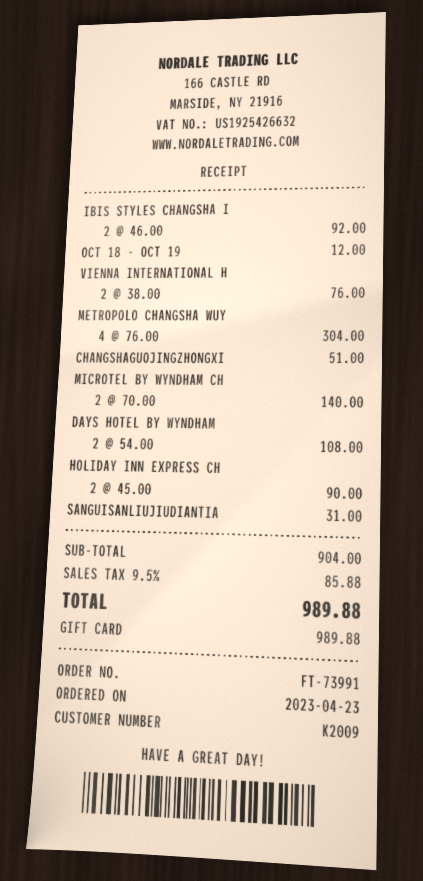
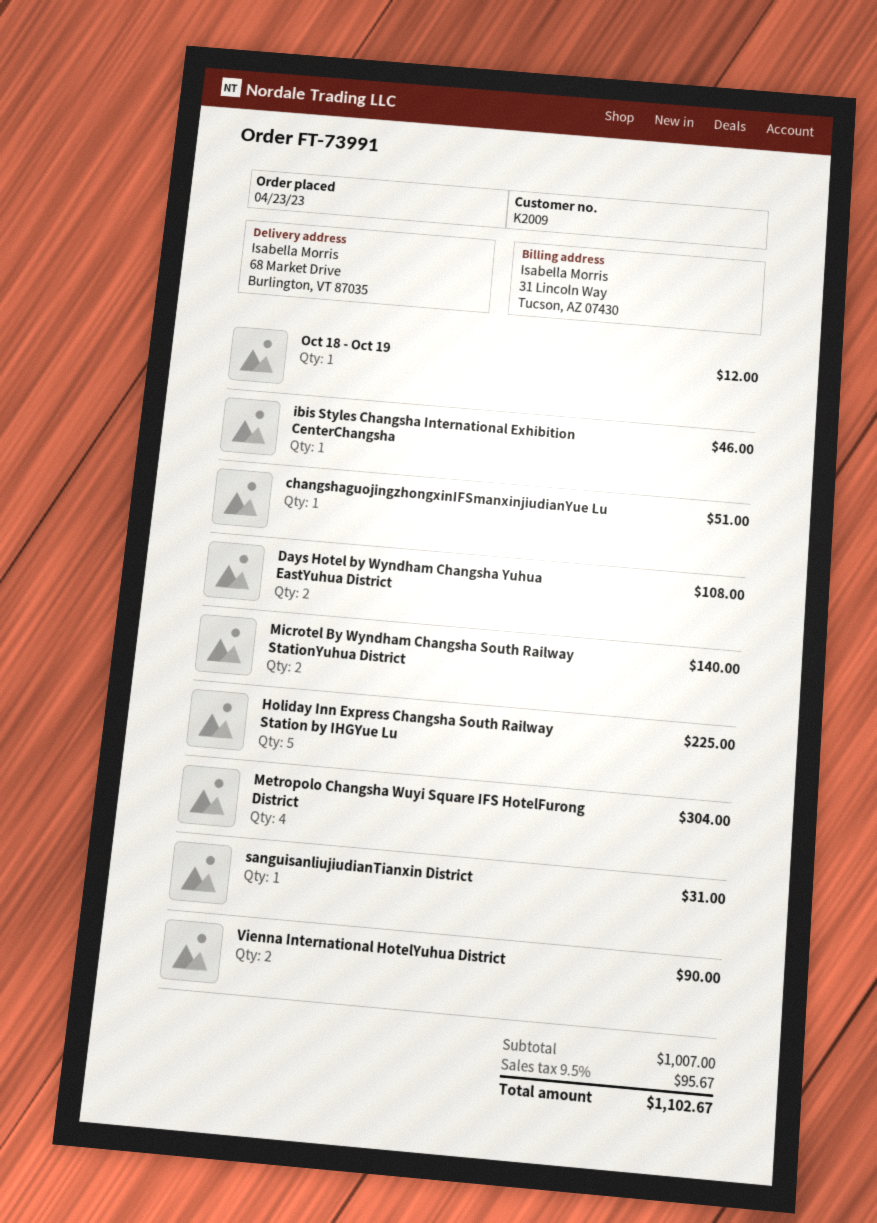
IBIS STYLES CHANGSHA I: 2 for 92.00 -> 1 for 46.00
VIENNA INTERNATIONAL H: 2 for 76.00 -> 2 for 90.00
HOLIDAY INN EXPRESS CH: 2 for 90.00 -> 5 for 225.00
subtotal: 904.00 -> 1007.00
tax: 9.5% = 85.88 -> 9.5% = 95.67
total: 989.88 -> 1102.67

